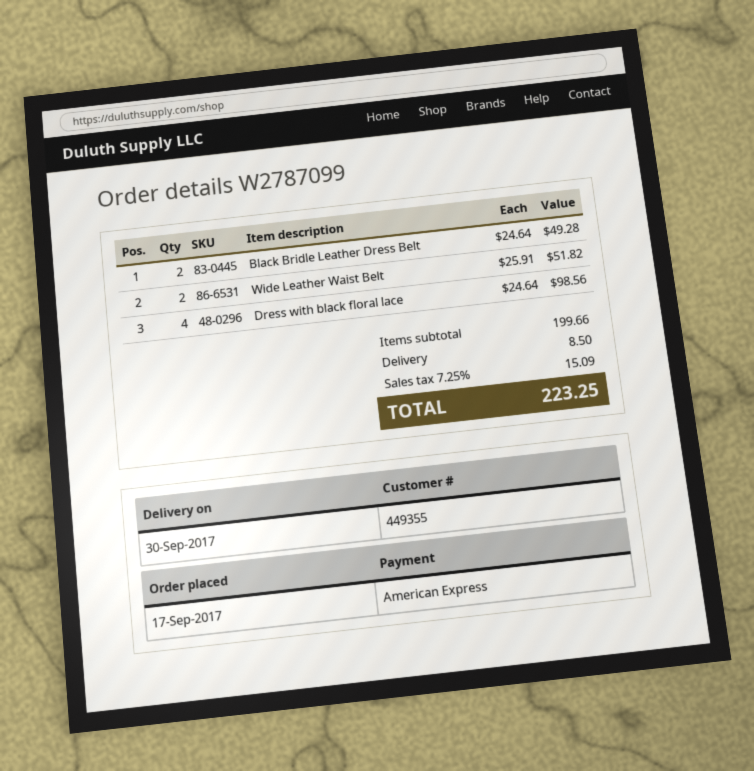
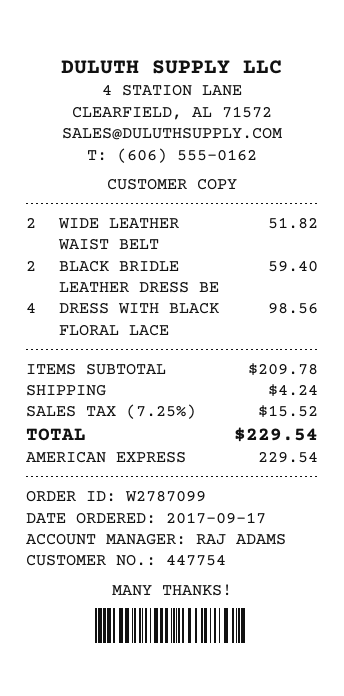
customer number: 449355 -> 447754
Black Bridle Leather Dress Belt: 2 for 49.28 -> 2 for 59.40
subtotal: 199.66 -> 209.78
shipping: 8.50 -> 4.24
tax: 7.25% = 15.09 -> 7.25% = 15.52
total: 223.25 -> 229.54

